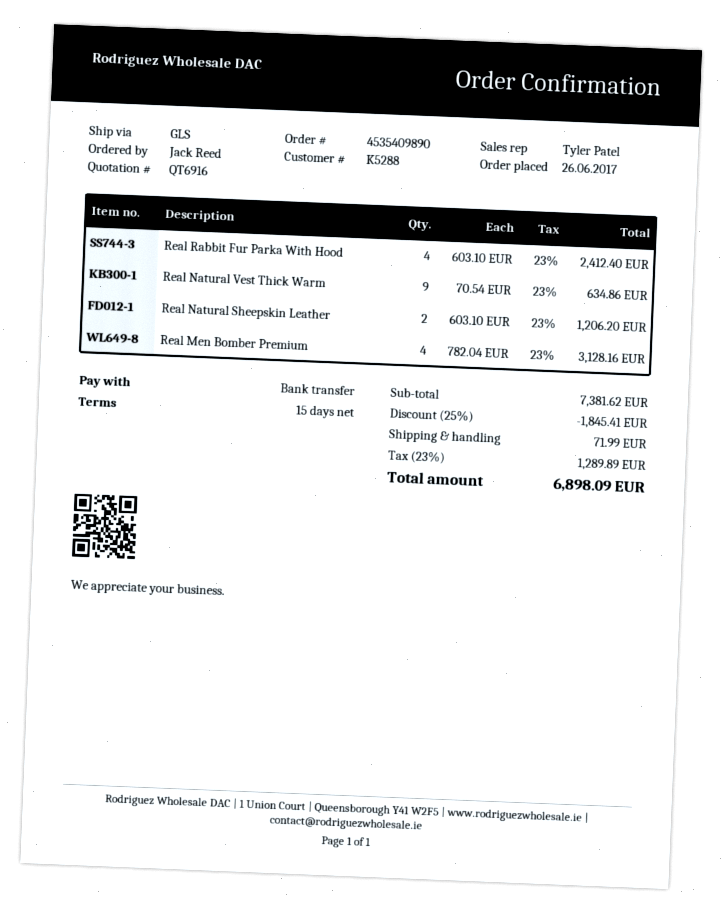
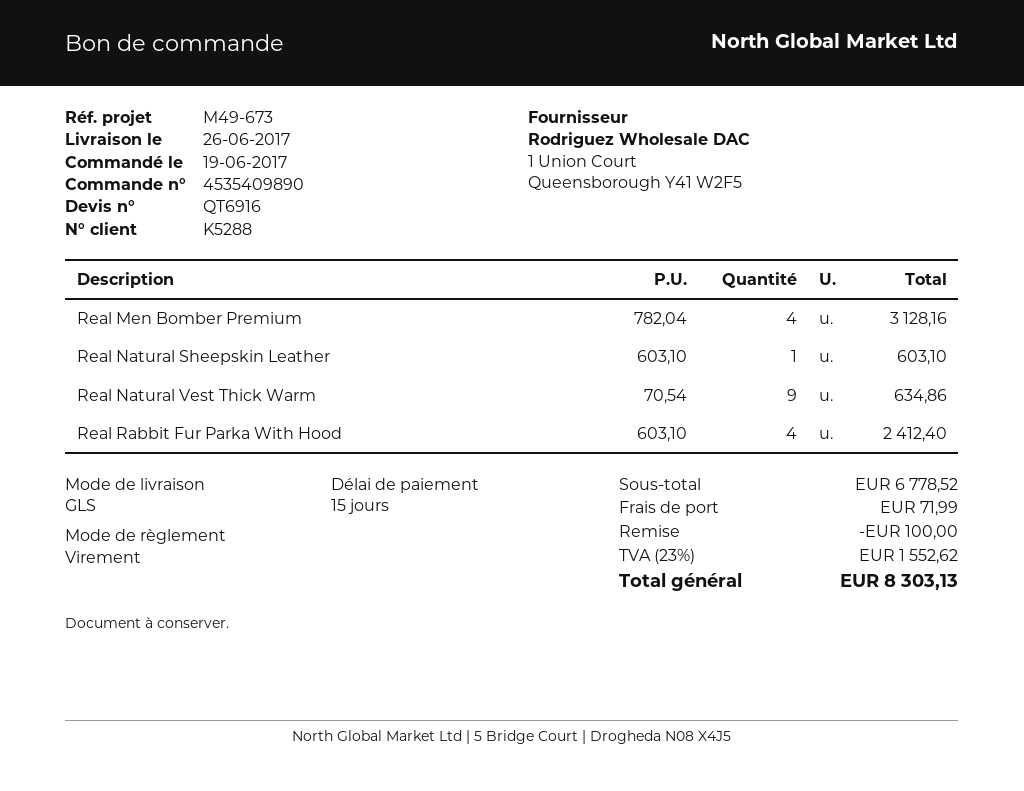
order date: 2017-06-26 -> 2017-06-19
Real Natural Sheepskin Leather: 2 x 603.10 = 1206.20 -> 1 x 603.10 = 603.10
subtotal: 7381.62 -> 6778.52
discount: 1845.41 -> 100.00
tax: 23% = 1289.89 -> 23% = 1552.62
total: 6898.09 -> 8303.13

